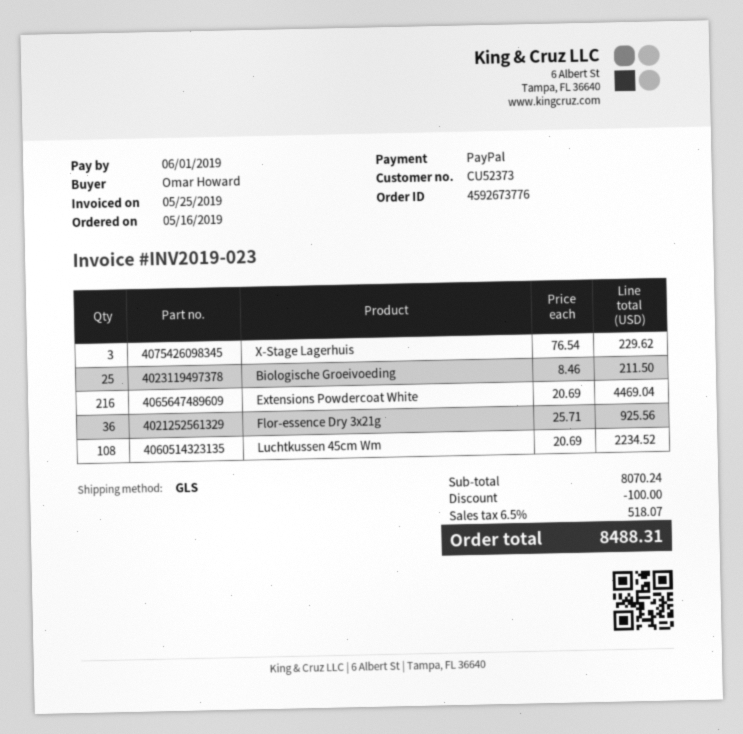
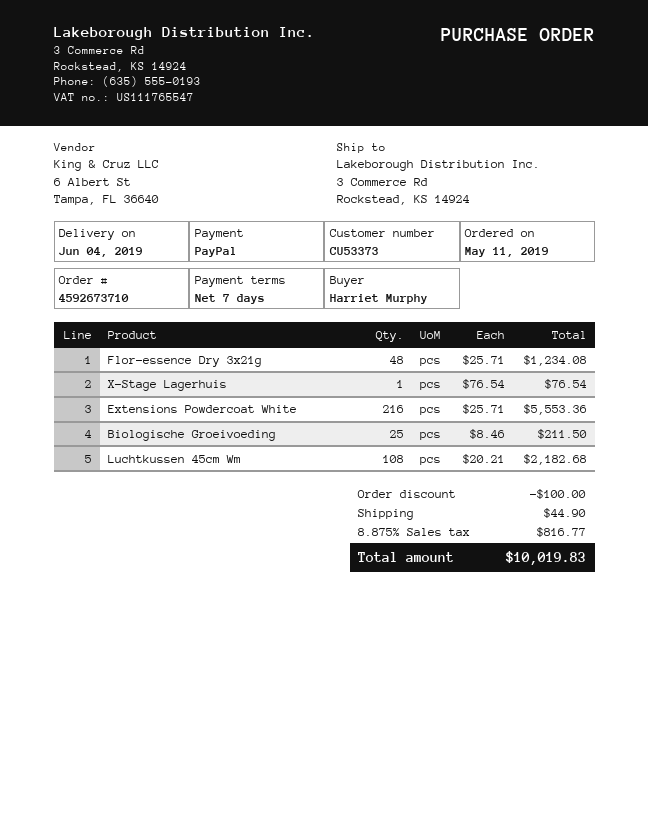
order number: 4592673776 -> 4592673710
order date: 2019-05-16 -> 2019-05-11
customer number: CU52373 -> CU53373
ordered by: Omar Howard -> Harriet Murphy
X-Stage Lagerhuis: 3 x 76.54 = 229.62 -> 1 x 76.54 = 76.54
Extensions Powdercoat White: 216 x 20.69 = 4469.04 -> 216 x 25.71 = 5553.36
Flor-essence Dry 3x21g: 36 x 25.71 = 925.56 -> 48 x 25.71 = 1234.08
Luchtkussen 45cm Wm: 108 x 20.69 = 2234.52 -> 108 x 20.21 = 2182.68
shipping: none -> 44.90
tax: 6.5% = 518.07 -> 8.875% = 816.77
total: 8488.31 -> 10019.83

